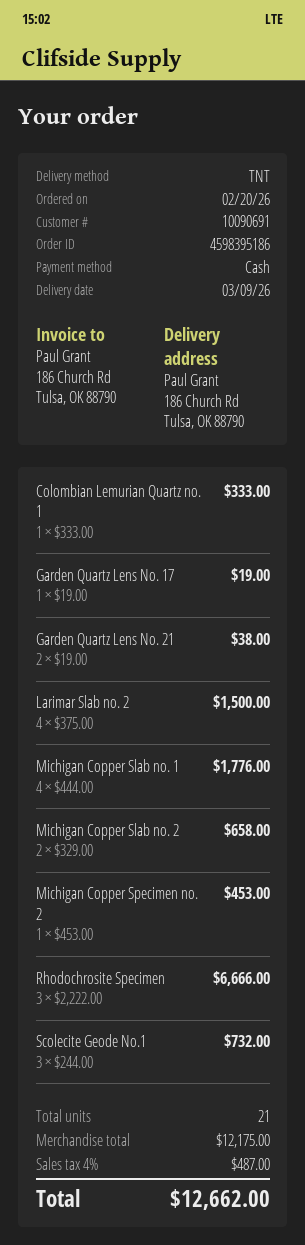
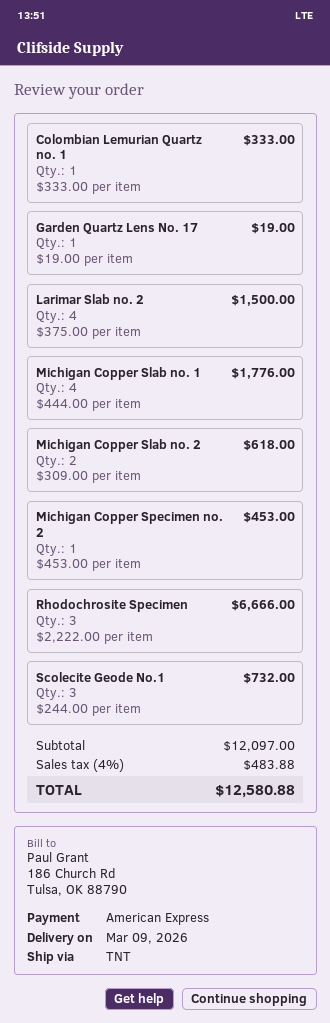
payment method: cash -> American Express
Garden Quartz Lens No. 21: 2 x 19.00 = 38.00 -> none
Michigan Copper Slab no. 2: 2 x 329.00 = 658.00 -> 2 x 309.00 = 618.00
subtotal: 12175.00 -> 12097.00
tax: 4% = 487.00 -> 4% = 483.88
total: 12662.00 -> 12580.88

